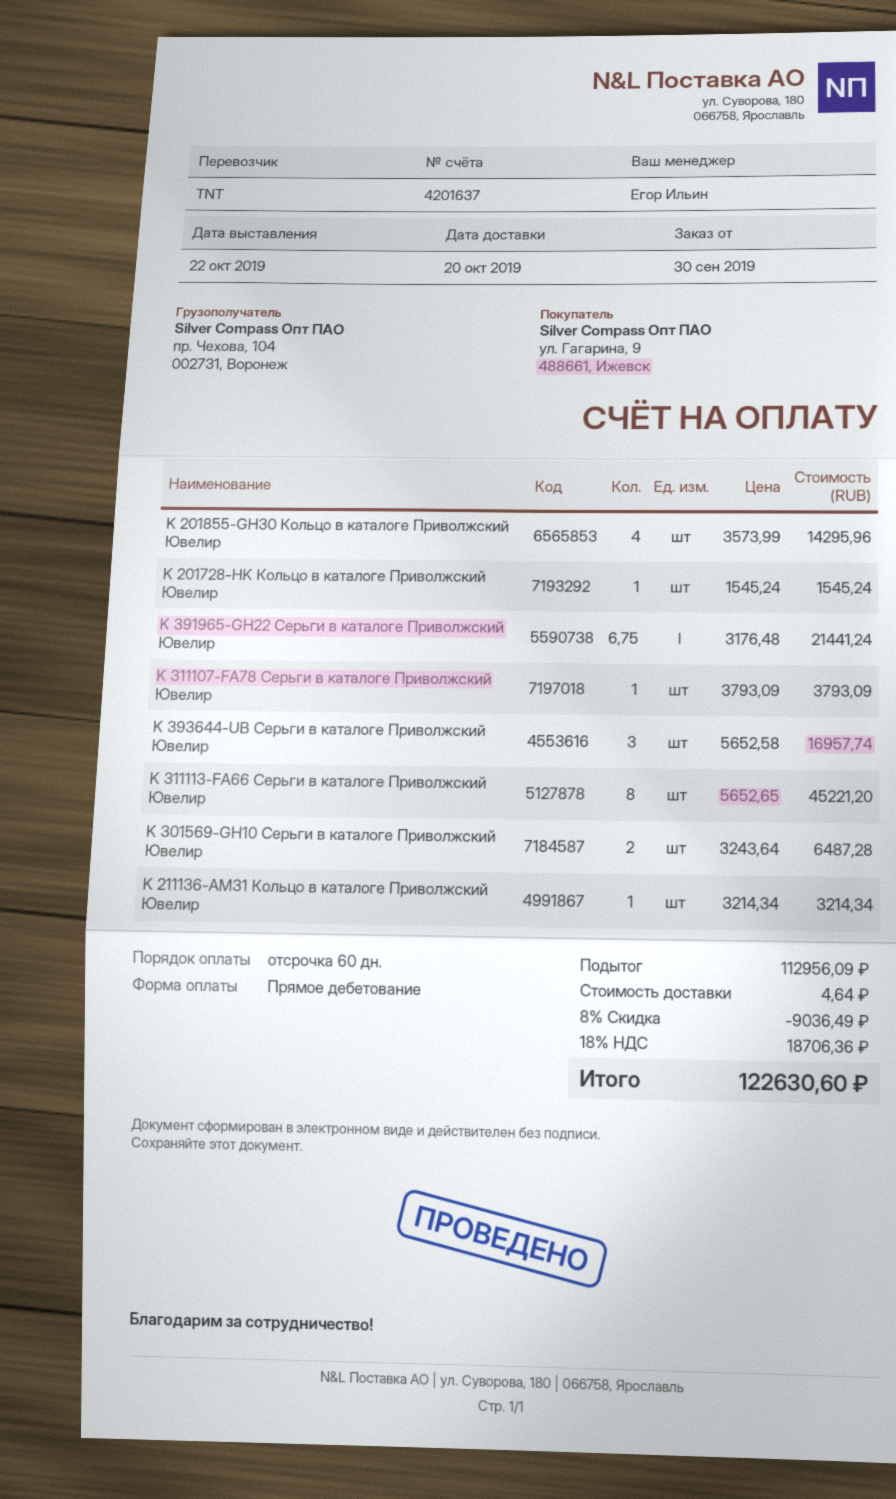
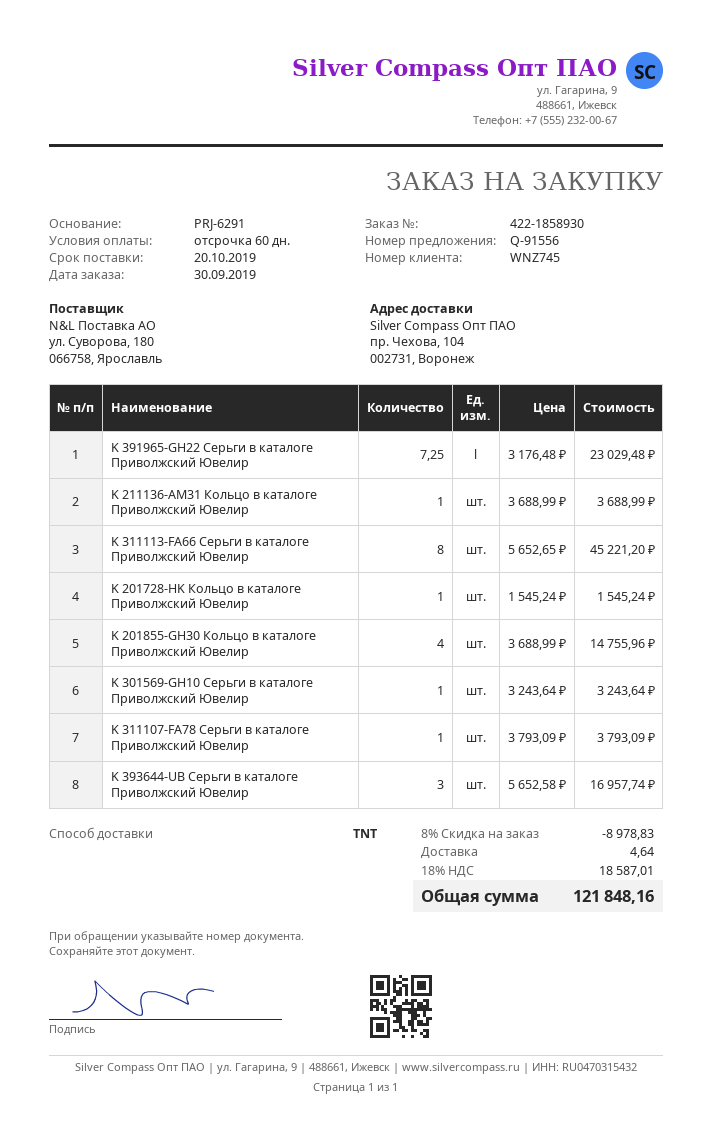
K 201855-GH30 Кольцо в каталоге Приволжский Ювелир: 4 x 3573.99 = 14295.96 -> 4 x 3688.99 = 14755.96
K 391965-GH22 Серьги в каталоге Приволжский Ювелир: 6.75 x 3176.48 = 21441.24 -> 7.25 x 3176.48 = 23029.48
K 301569-GH10 Серьги в каталоге Приволжский Ювелир: 2 x 3243.64 = 6487.28 -> 1 x 3243.64 = 3243.64
K 211136-AM31 Кольцо в каталоге Приволжский Ювелир: 1 x 3214.34 = 3214.34 -> 1 x 3688.99 = 3688.99
discount: 8% = 9036.49 -> 8% = 8978.83
tax: 18% = 18706.36 -> 18% = 18587.01
total: 122630.60 -> 121848.16

